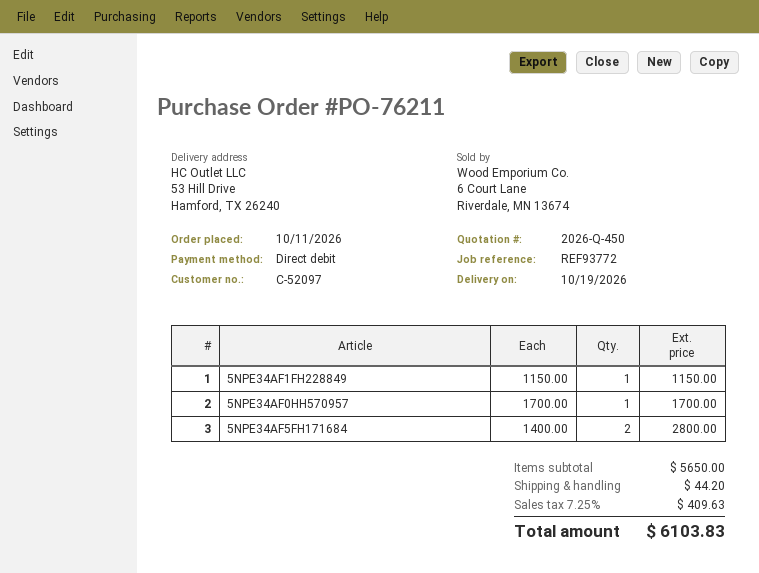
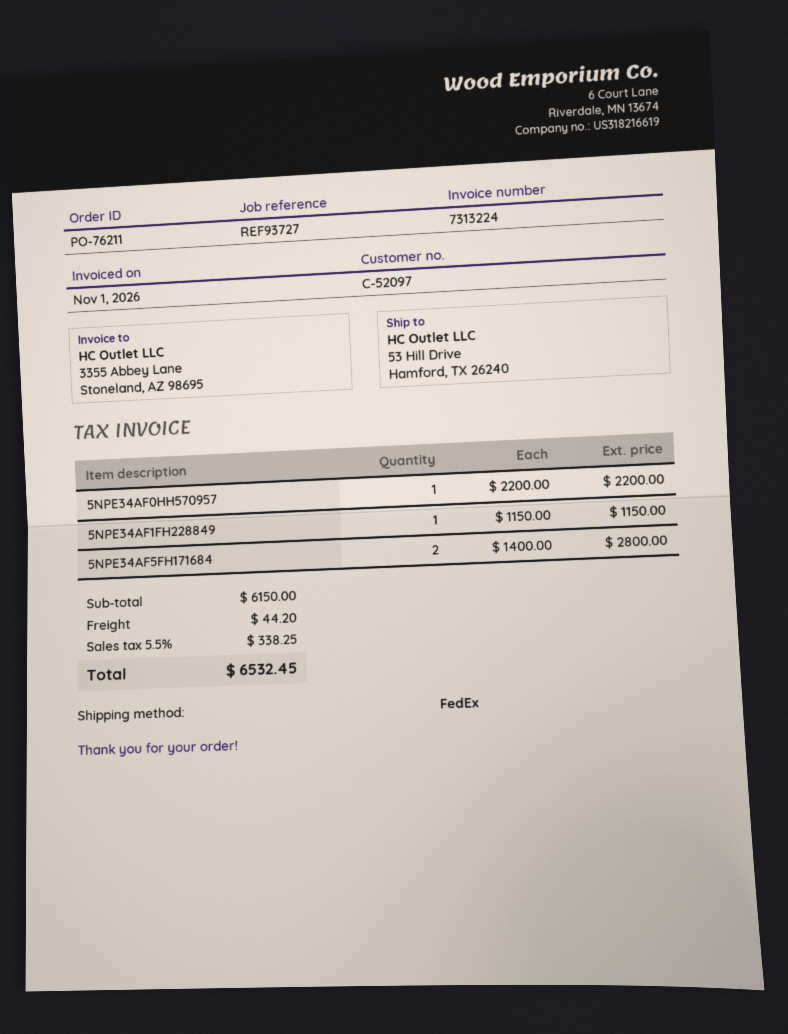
reference: REF93772 -> REF93727
5NPE34AF0HH570957: 1 x 1700.00 = 1700.00 -> 1 x 2200.00 = 2200.00
subtotal: 5650.00 -> 6150.00
tax: 7.25% = 409.63 -> 5.5% = 338.25
total: 6103.83 -> 6532.45

